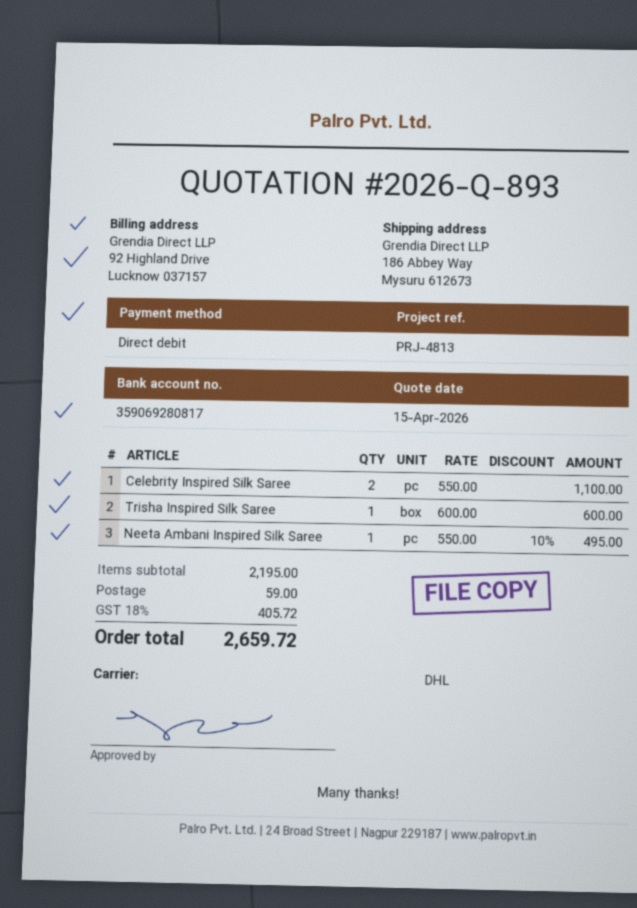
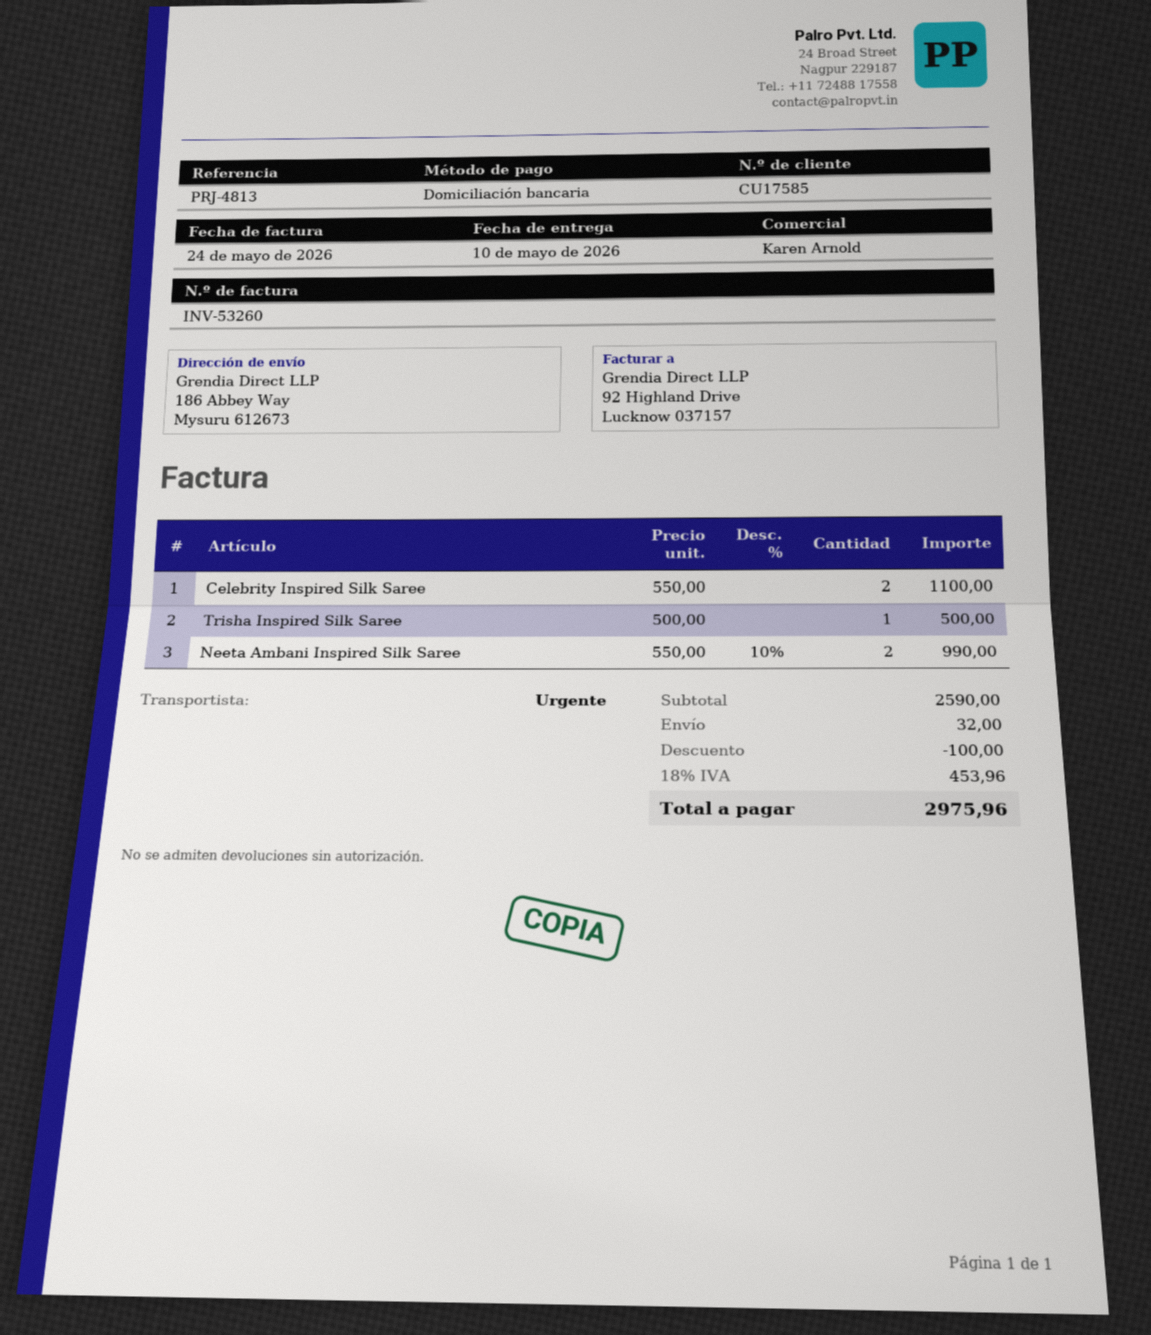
shipping method: DHL -> express
Trisha Inspired Silk Saree: 1 x 600.00 = 600.00 -> 1 x 500.00 = 500.00
Neeta Ambani Inspired Silk Saree: 1 x 550.00 - 10% = 495.00 -> 2 x 550.00 - 10% = 990.00
subtotal: 2195.00 -> 2590.00
discount: none -> 100.00
shipping: 59.00 -> 32.00
tax: 18% = 405.72 -> 18% = 453.96
total: 2659.72 -> 2975.96

